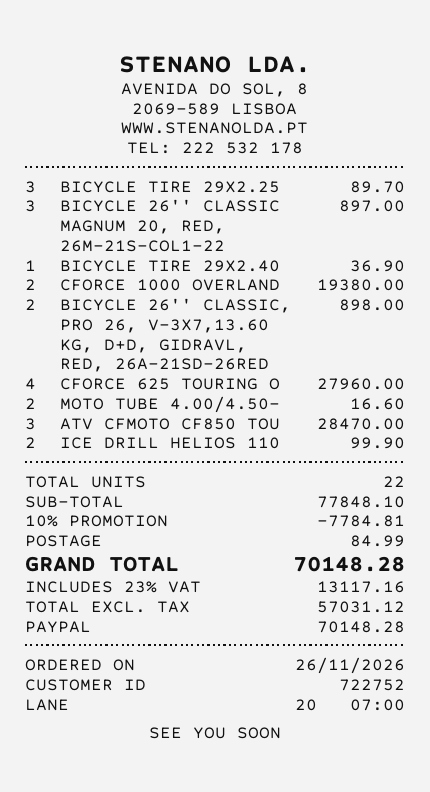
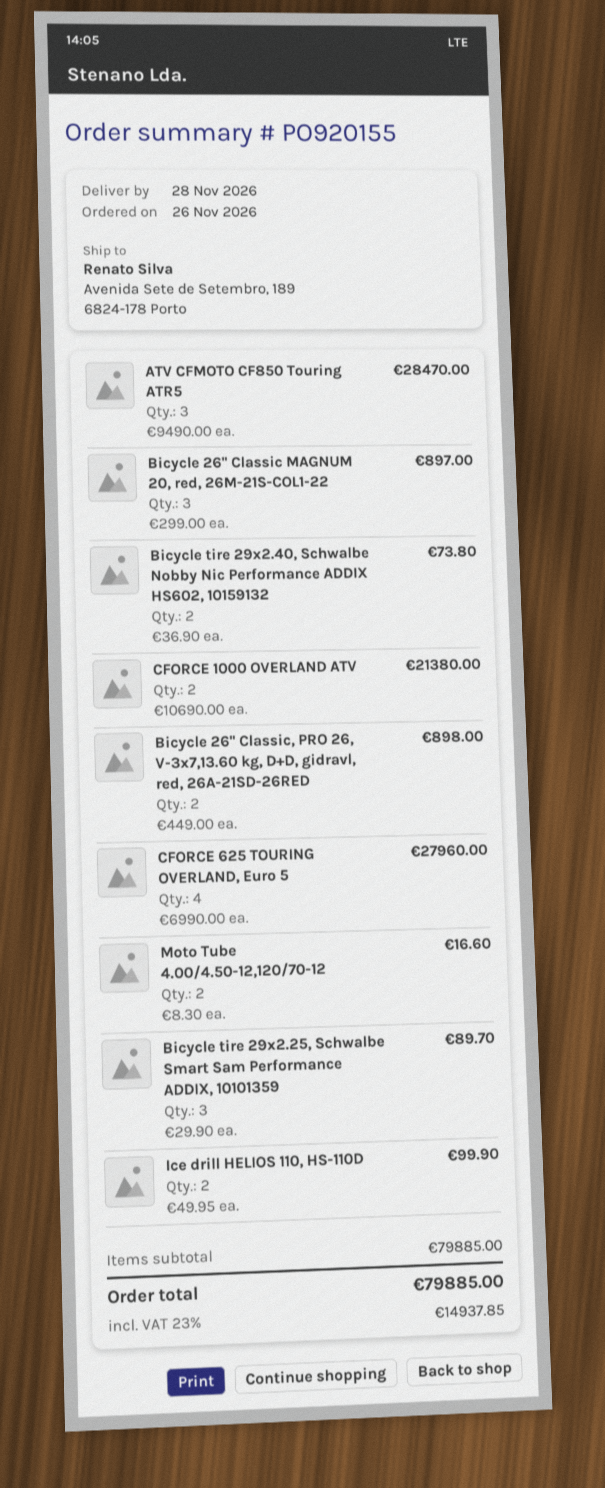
BICYCLE TIRE 29X2.40: 1 for 36.90 -> 2 for 73.80
CFORCE 1000 OVERLAND: 2 for 19380.00 -> 2 for 21380.00
subtotal: 77848.10 -> 79885.00
discount: 10% = 7784.81 -> none
shipping: 84.99 -> none
tax: 23% = 13117.16 -> 23% = 14937.85
total: 70148.28 -> 79885.00

